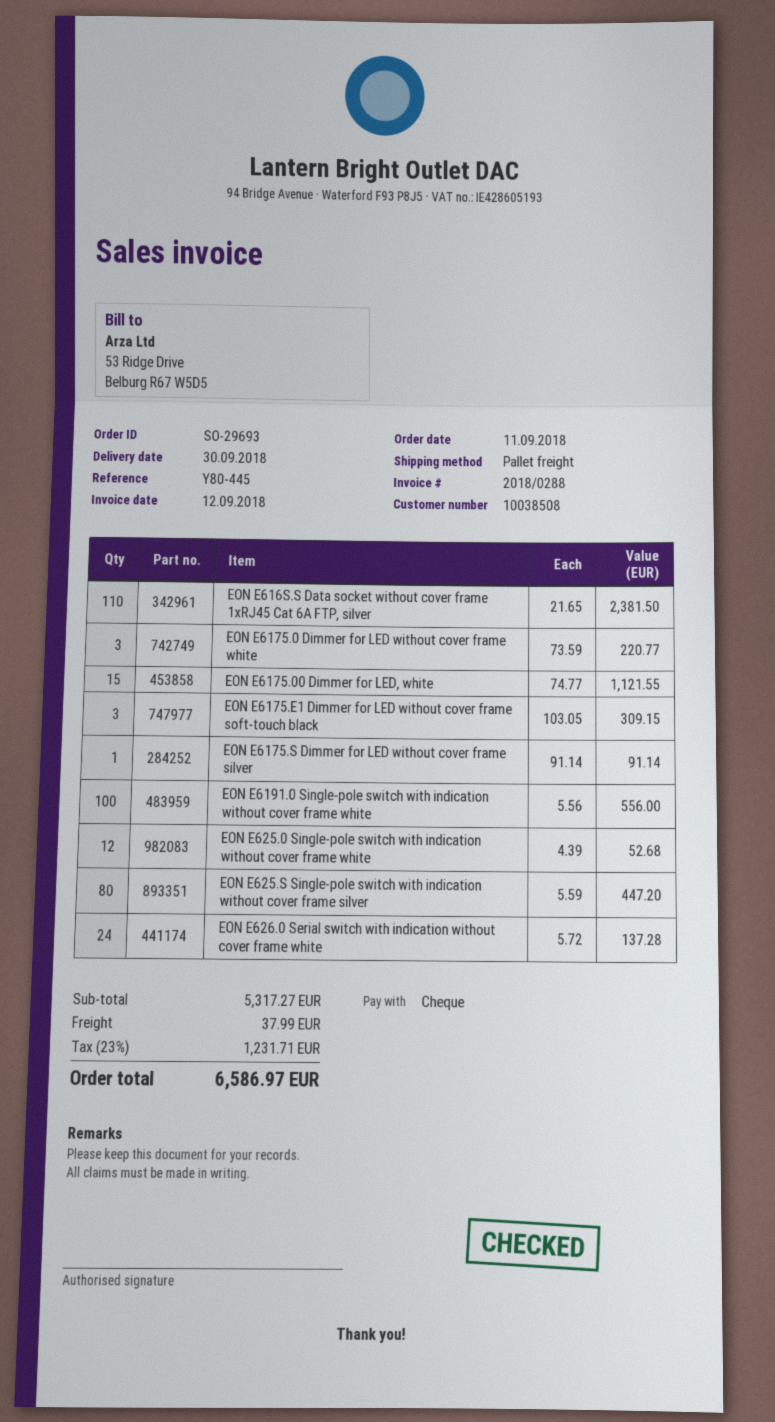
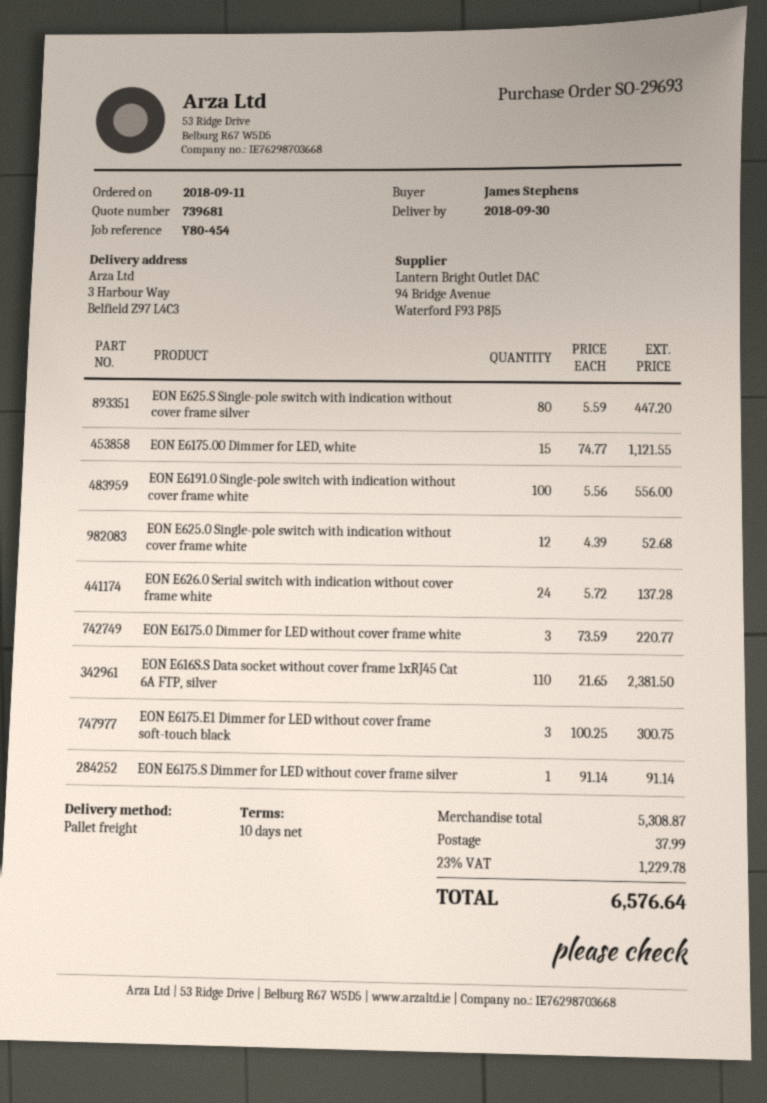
reference: Y80-445 -> Y80-454
EON E6175.E1 Dimmer for LED without cover frame soft-touch black: 3 x 103.05 = 309.15 -> 3 x 100.25 = 300.75
subtotal: 5317.27 -> 5308.87
tax: 23% = 1231.71 -> 23% = 1229.78
total: 6586.97 -> 6576.64

